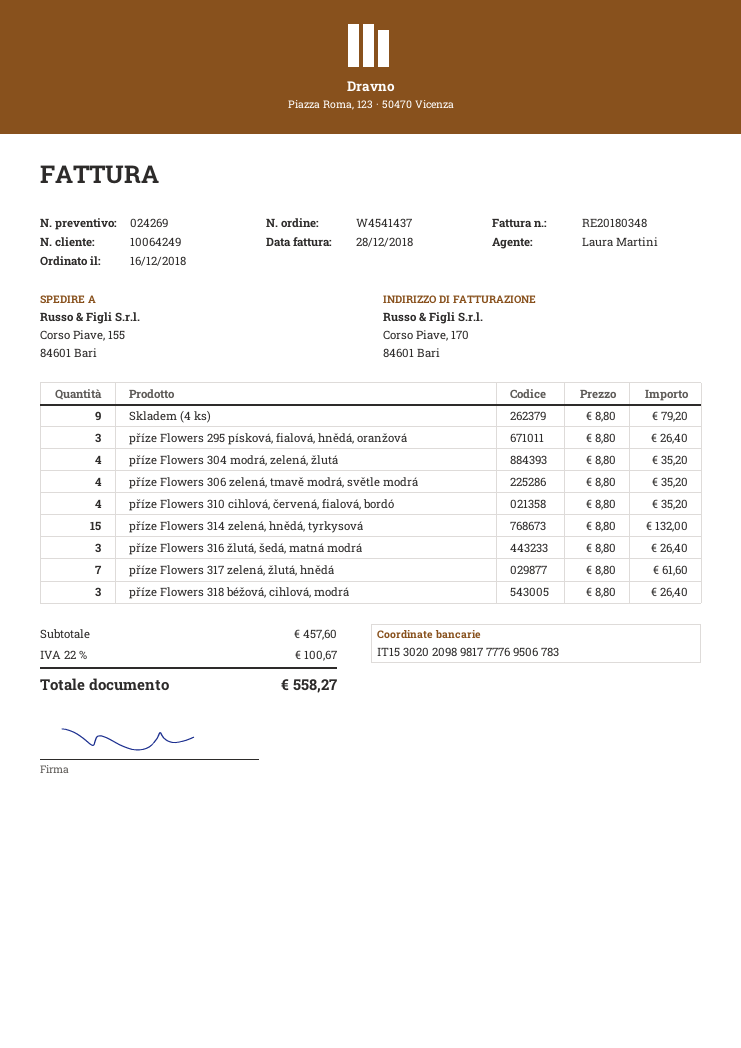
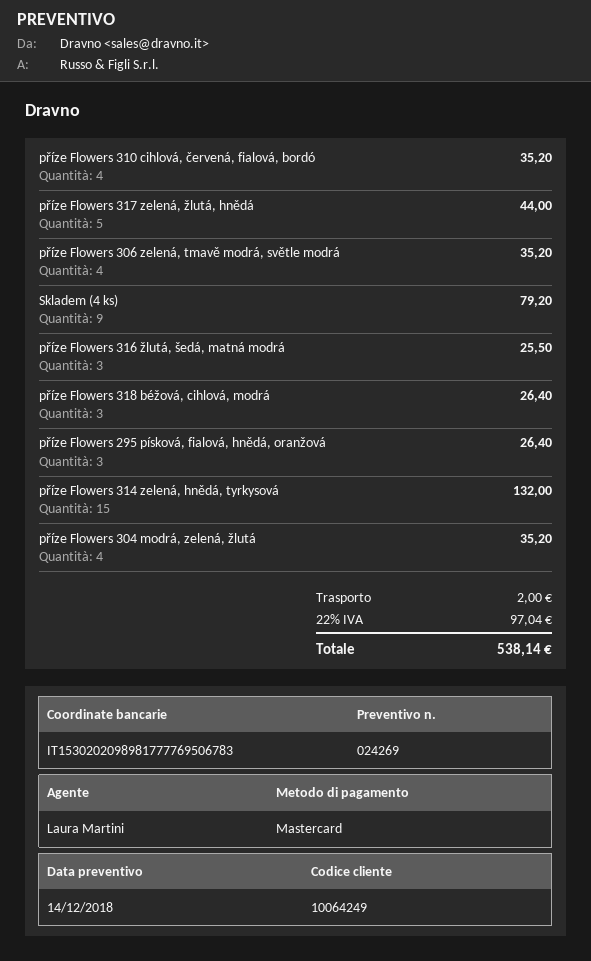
příze Flowers 316 žlutá, šedá, matná modrá: 3 for 26.40 -> 3 for 25.50
příze Flowers 317 zelená, žlutá, hnědá: 7 for 61.60 -> 5 for 44.00
shipping: none -> 2.00
tax: 22% = 100.67 -> 22% = 97.04
total: 558.27 -> 538.14

